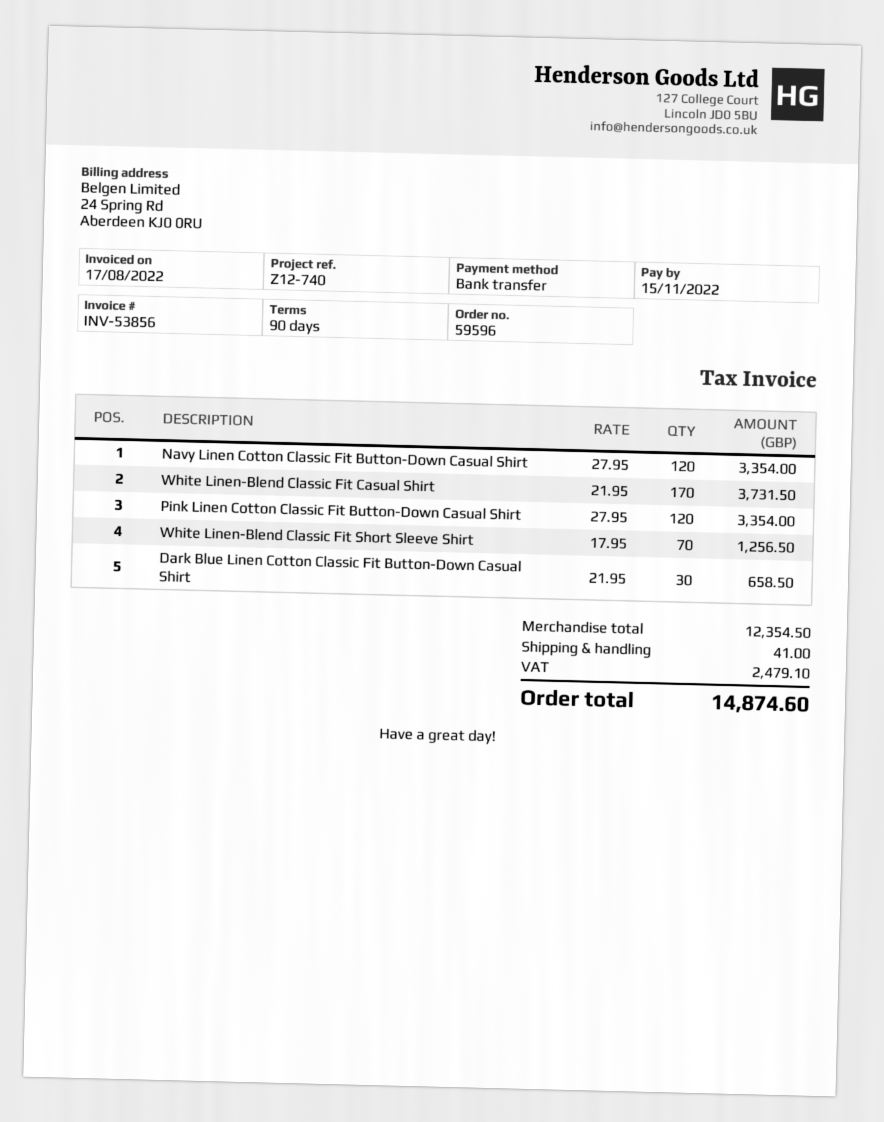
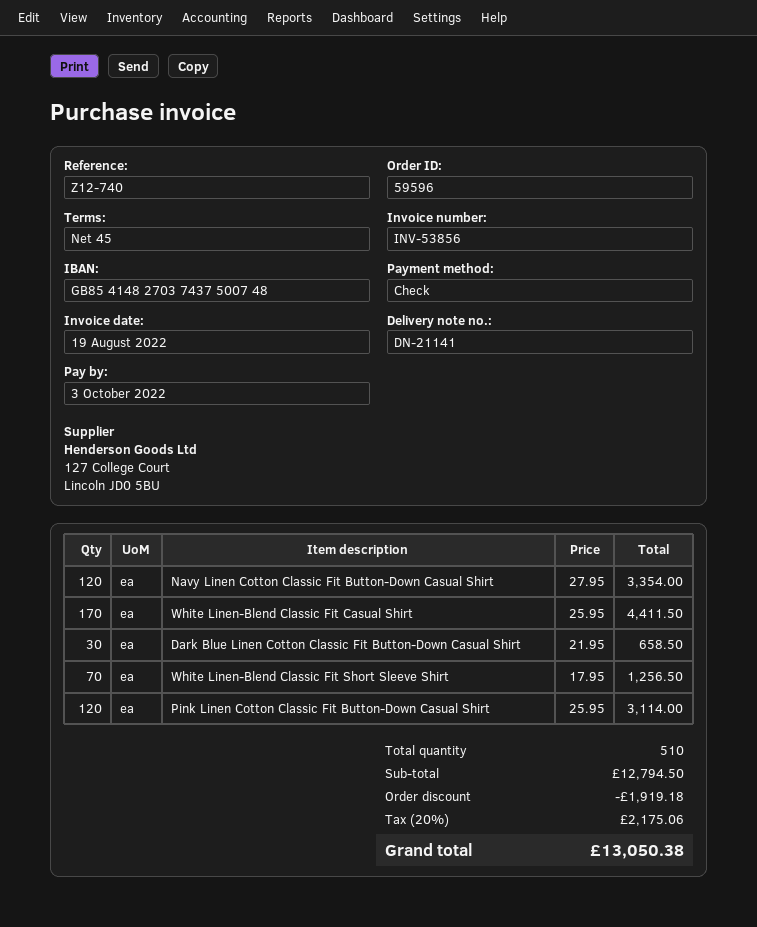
invoice date: 2022-08-17 -> 2022-08-19
payment terms: 90 days -> 45 days
due date: 2022-11-15 -> 2022-10-03
payment method: bank transfer -> cheque
White Linen-Blend Classic Fit Casual Shirt: 170 x 21.95 = 3731.50 -> 170 x 25.95 = 4411.50
Pink Linen Cotton Classic Fit Button-Down Casual Shirt: 120 x 27.95 = 3354.00 -> 120 x 25.95 = 3114.00
subtotal: 12354.50 -> 12794.50
discount: none -> 1919.18
shipping: 41.00 -> none
tax: 2479.10 -> 2175.06
total: 14874.60 -> 13050.38

